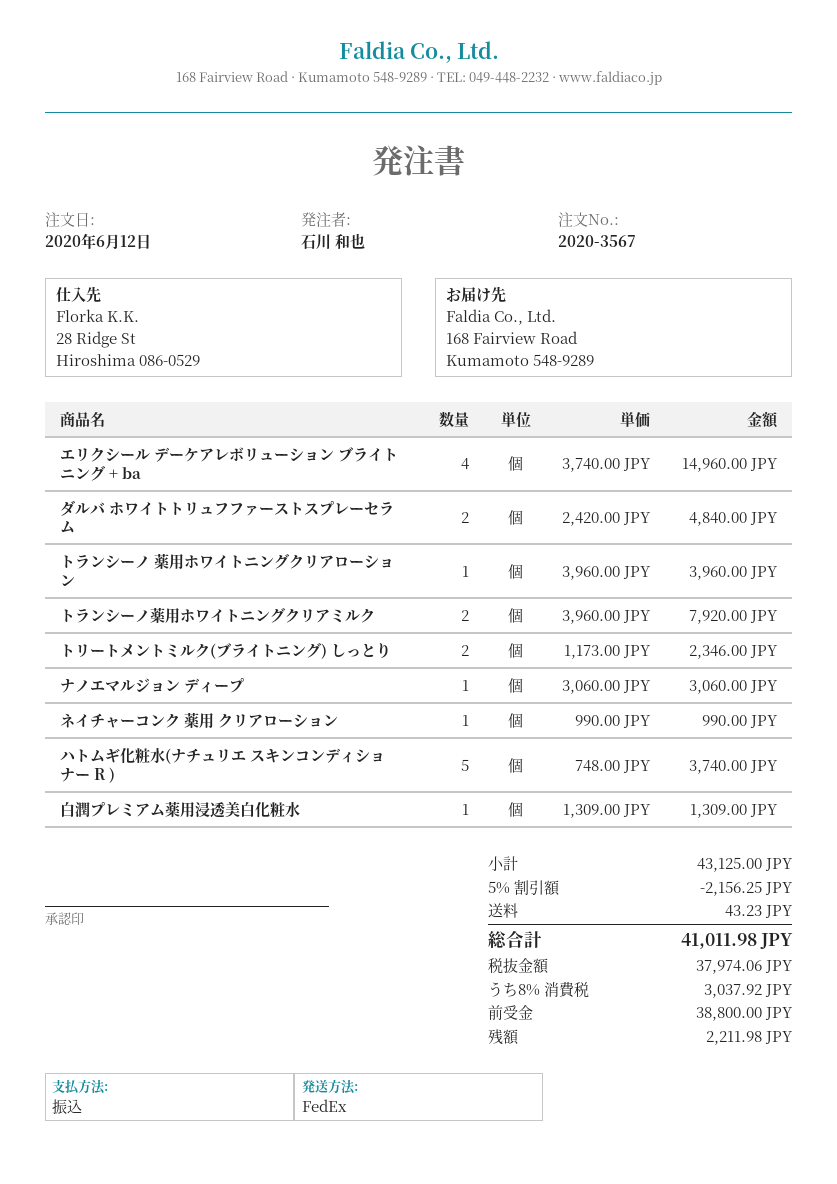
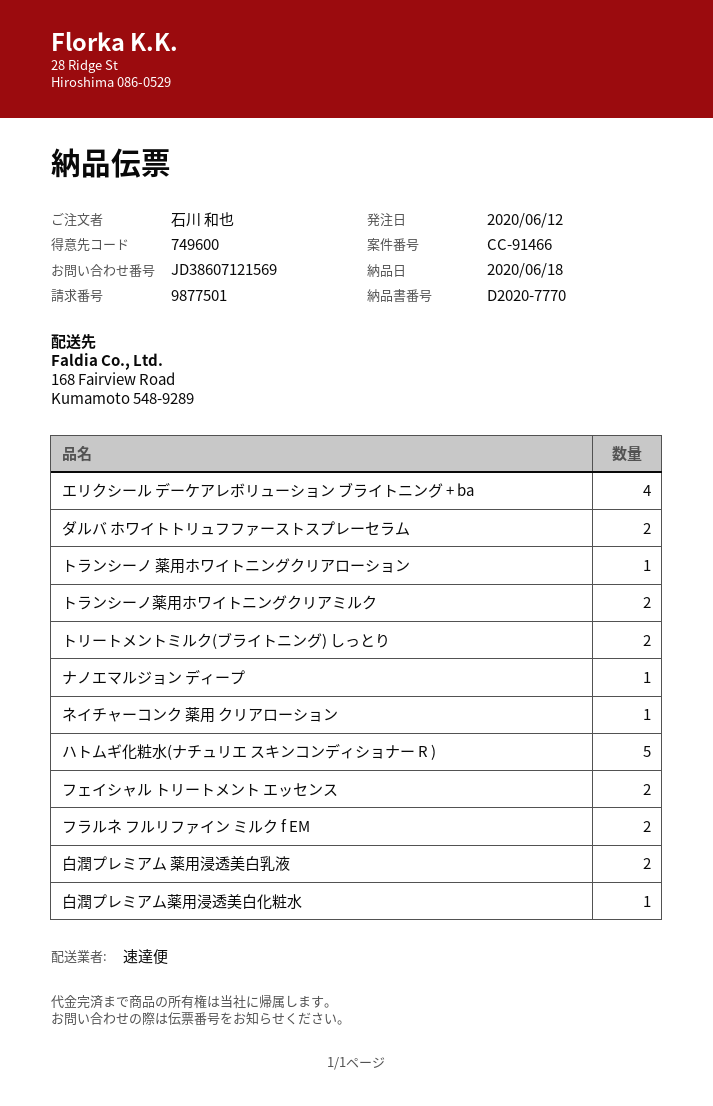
shipping method: FedEx -> express
フェイシャル トリートメント エッセンス: none -> 2
フラルネ フルリファイン ミルク f EM: none -> 2
白潤プレミアム 薬用浸透美白乳液: none -> 2

